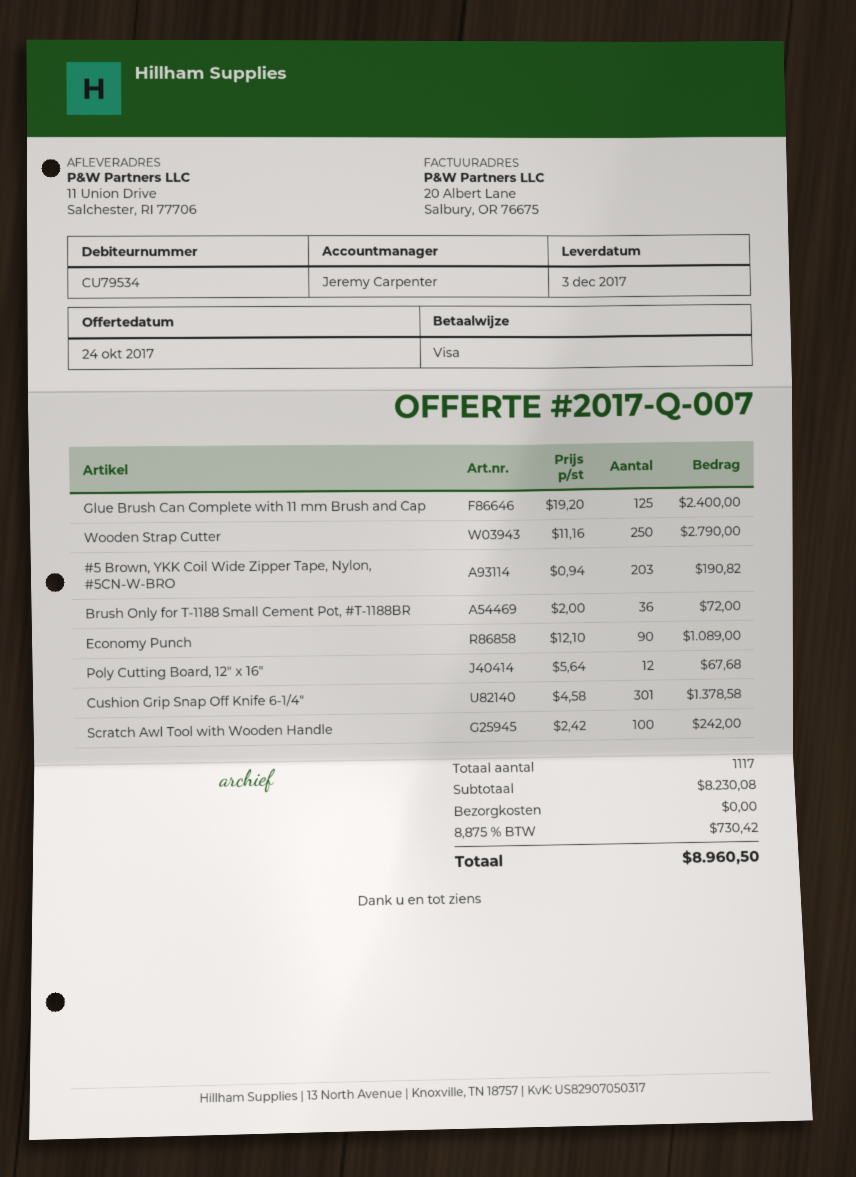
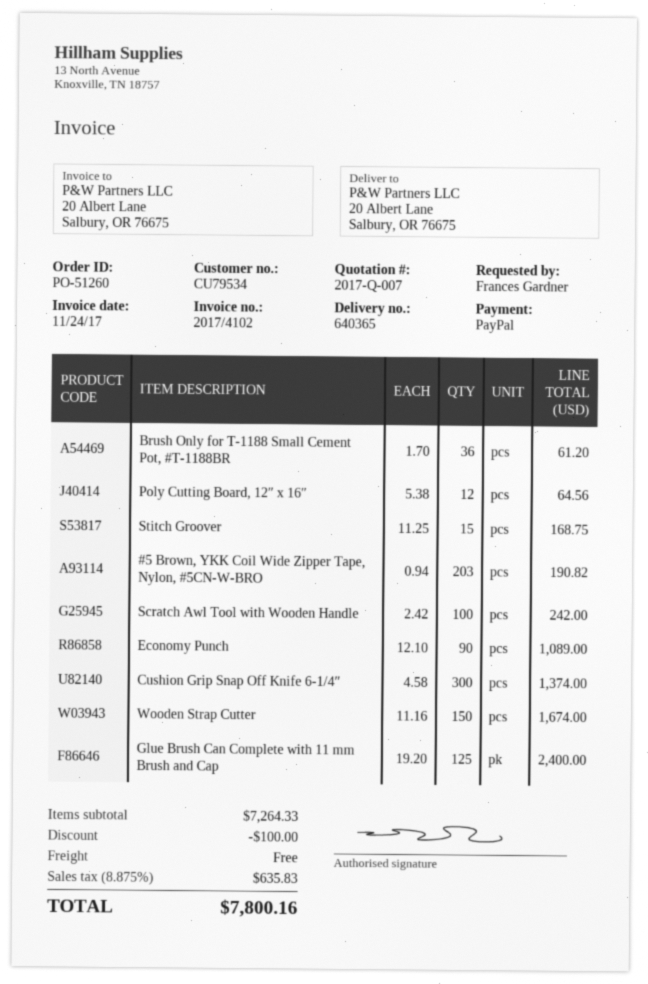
payment method: Visa -> PayPal
ship to: 11 Union Drive, Salchester, RI 77706 -> 20 Albert Lane, Salbury, OR 76675
Wooden Strap Cutter: 250 x 11.16 = 2790.00 -> 150 x 11.16 = 1674.00
Brush Only for T-1188 Small Cement Pot, #T-1188BR: 36 x 2.00 = 72.00 -> 36 x 1.70 = 61.20
Poly Cutting Board, 12″ x 16″: 12 x 5.64 = 67.68 -> 12 x 5.38 = 64.56
Cushion Grip Snap Off Knife 6-1/4″: 301 x 4.58 = 1378.58 -> 300 x 4.58 = 1374.00
Stitch Groover: none -> 15 x 11.25 = 168.75
subtotal: 8230.08 -> 7264.33
discount: none -> 100.00
tax: 8.875% = 730.42 -> 8.875% = 635.83
total: 8960.50 -> 7800.16

